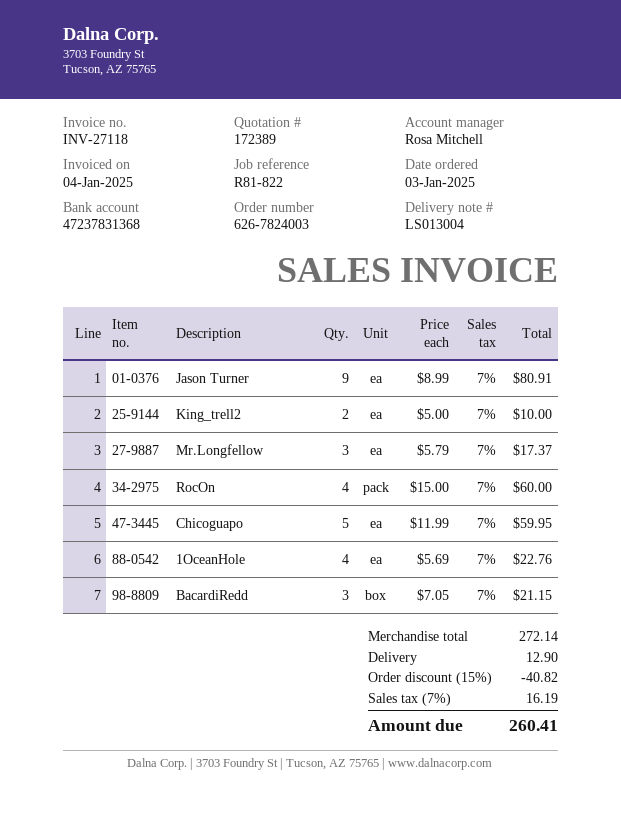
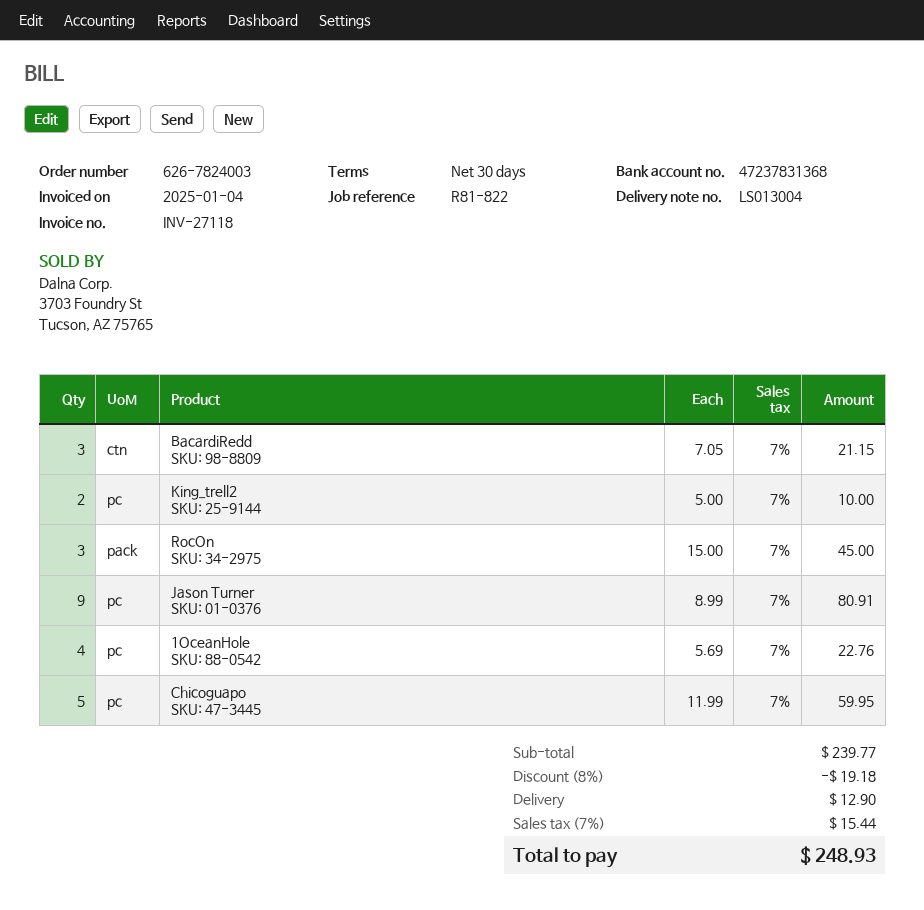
Mr.Longfellow: 3 x 5.79 = 17.37 -> none
RocOn: 4 x 15.00 = 60.00 -> 3 x 15.00 = 45.00
subtotal: 272.14 -> 239.77
discount: 15% = 40.82 -> 8% = 19.18
tax: 7% = 16.19 -> 7% = 15.44
total: 260.41 -> 248.93

